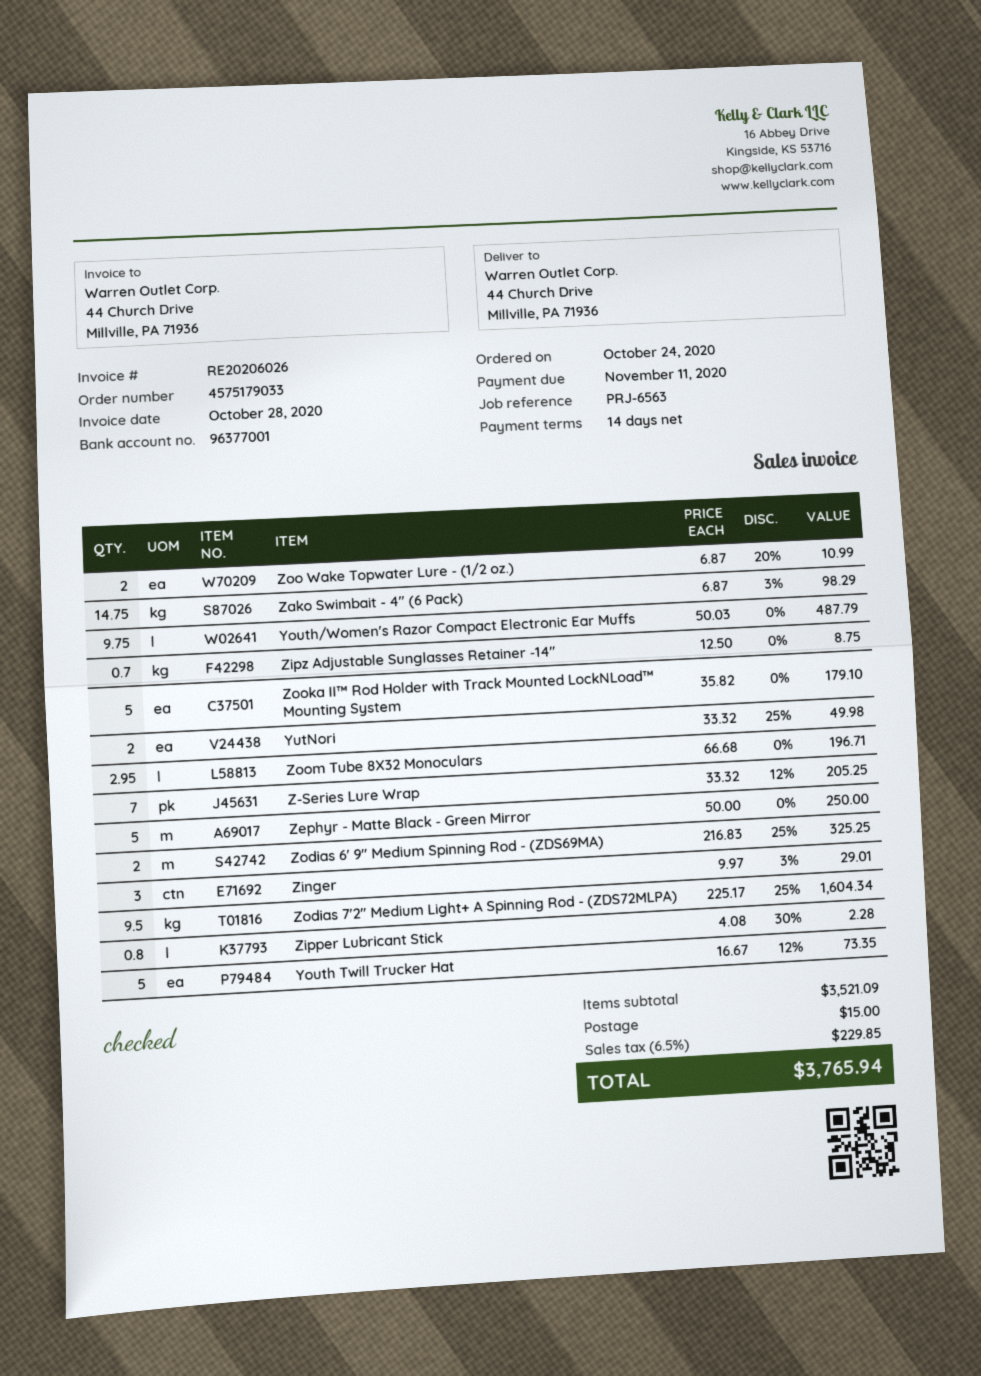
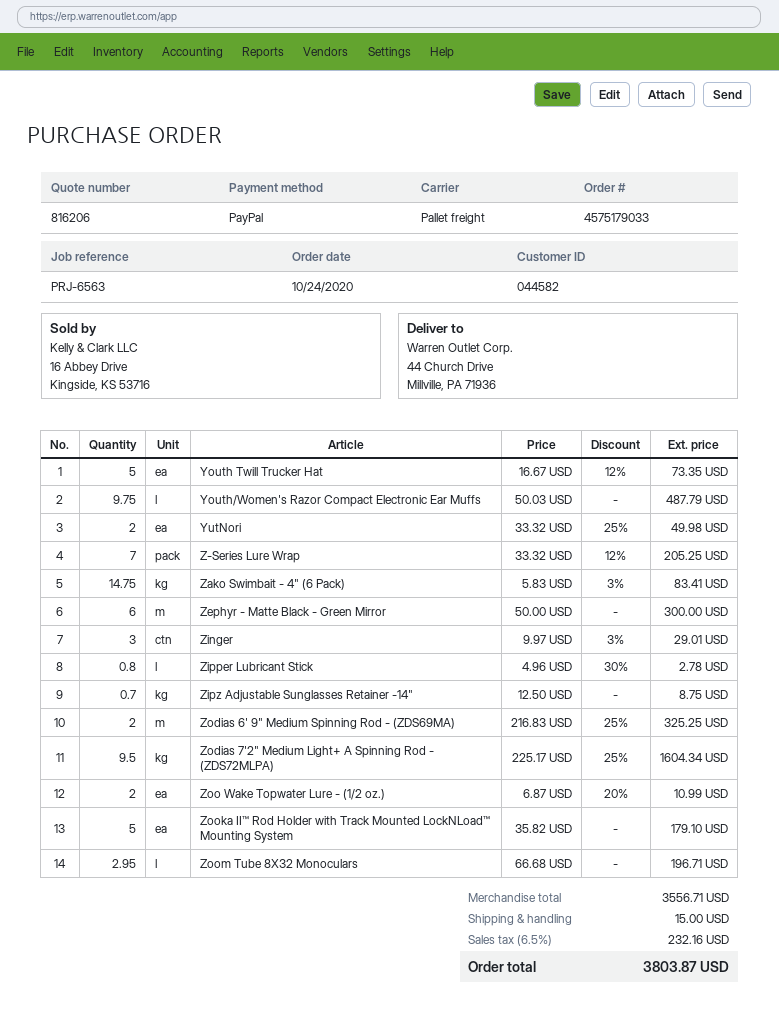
Zako Swimbait - 4" (6 Pack): 14.75 x 6.87 - 3% = 98.29 -> 14.75 x 5.83 - 3% = 83.41
Zephyr - Matte Black - Green Mirror: 5 x 50.00 = 250.00 -> 6 x 50.00 = 300.00
Zipper Lubricant Stick: 0.8 x 4.08 - 30% = 2.28 -> 0.8 x 4.96 - 30% = 2.78
subtotal: 3521.09 -> 3556.71
tax: 6.5% = 229.85 -> 6.5% = 232.16
total: 3765.94 -> 3803.87

